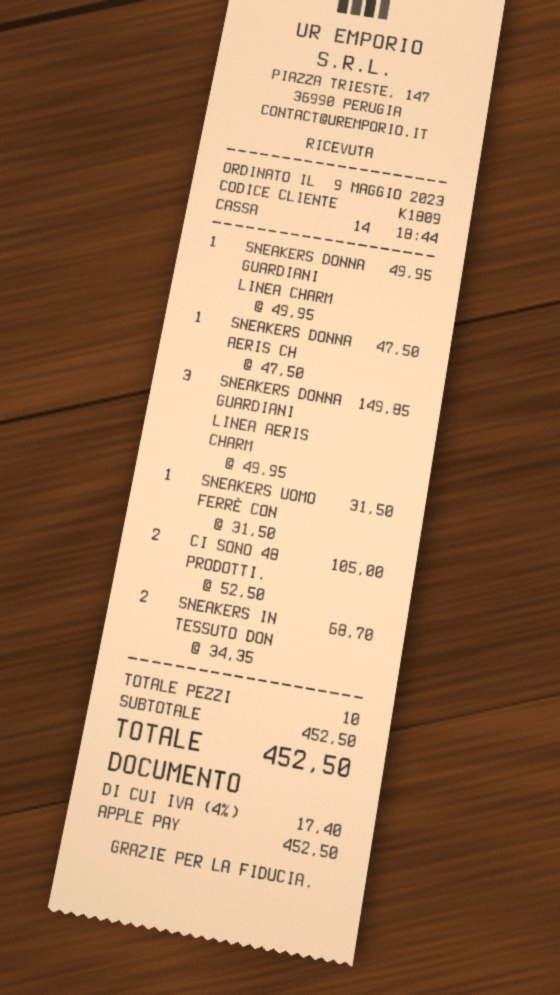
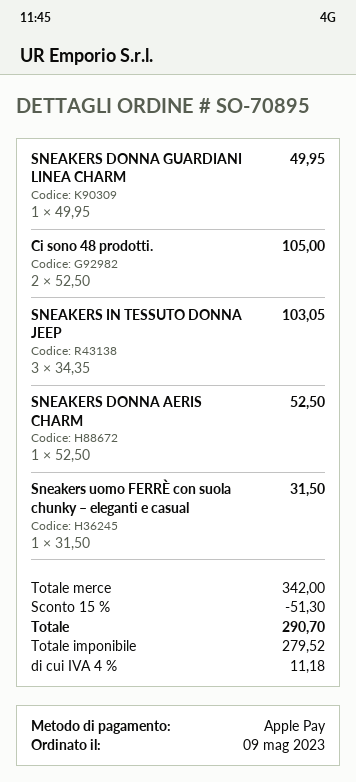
SNEAKERS DONNA AERIS CH: 1 x 47.50 = 47.50 -> 1 x 52.50 = 52.50
SNEAKERS DONNA GUARDIANI LINEA AERIS CHARM: 3 x 49.95 = 149.85 -> none
SNEAKERS IN TESSUTO DON: 2 x 34.35 = 68.70 -> 3 x 34.35 = 103.05
subtotal: 452.50 -> 342.00
discount: none -> 15% = 51.30
tax: 4% = 17.40 -> 4% = 11.18
total: 452.50 -> 290.70

